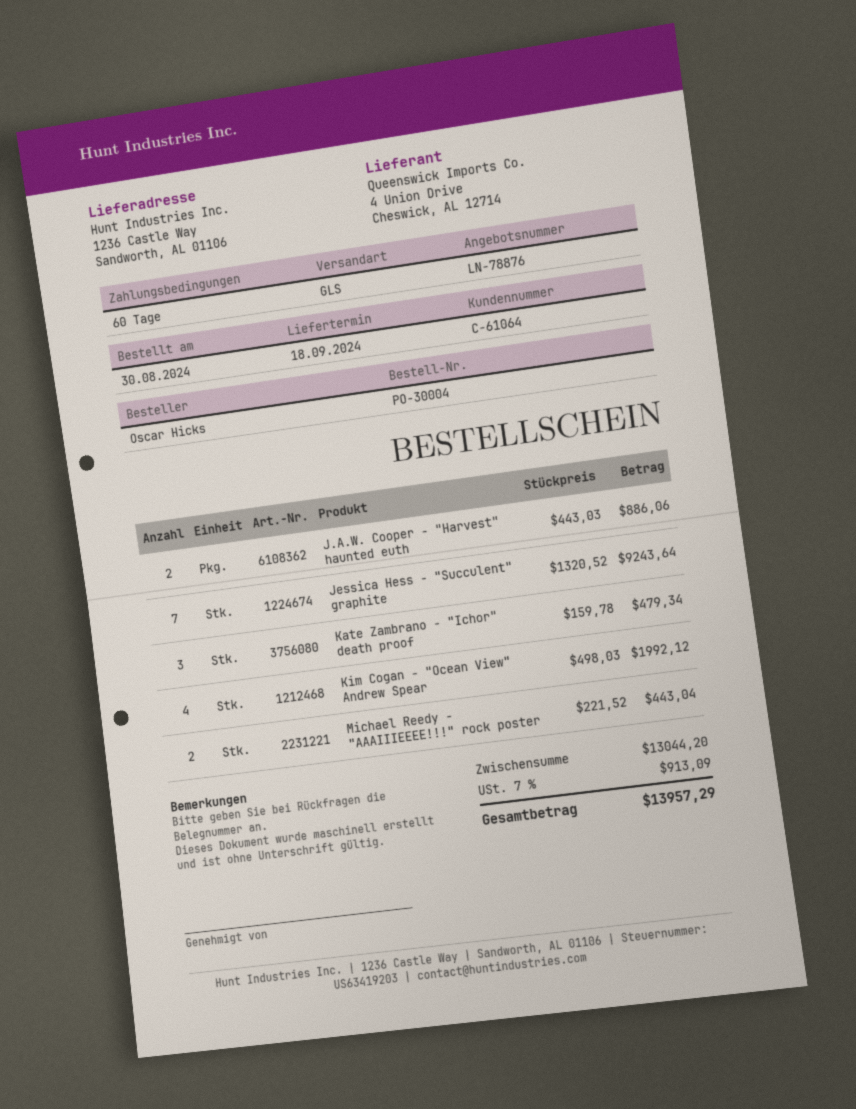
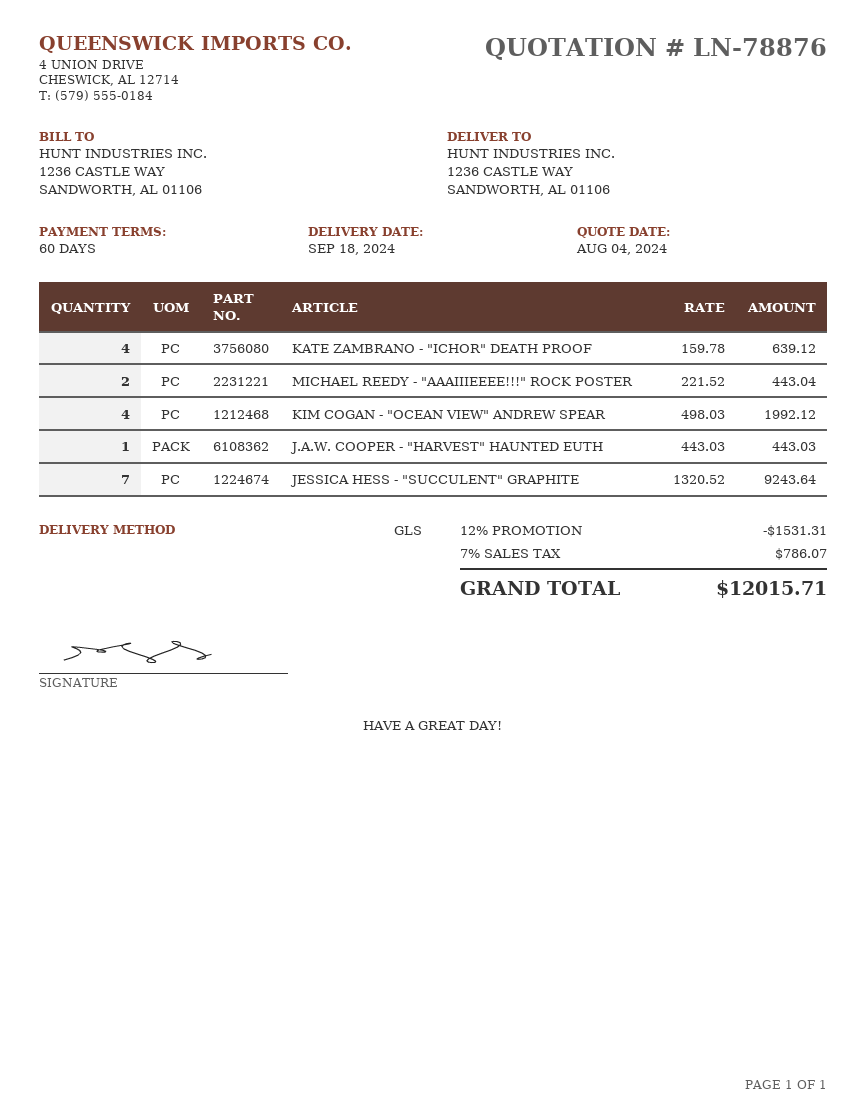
J.A.W. Cooper - "Harvest" haunted euth: 2 x 443.03 = 886.06 -> 1 x 443.03 = 443.03
Kate Zambrano - "Ichor" death proof: 3 x 159.78 = 479.34 -> 4 x 159.78 = 639.12
discount: none -> 12% = 1531.31
tax: 7% = 913.09 -> 7% = 786.07
total: 13957.29 -> 12015.71

